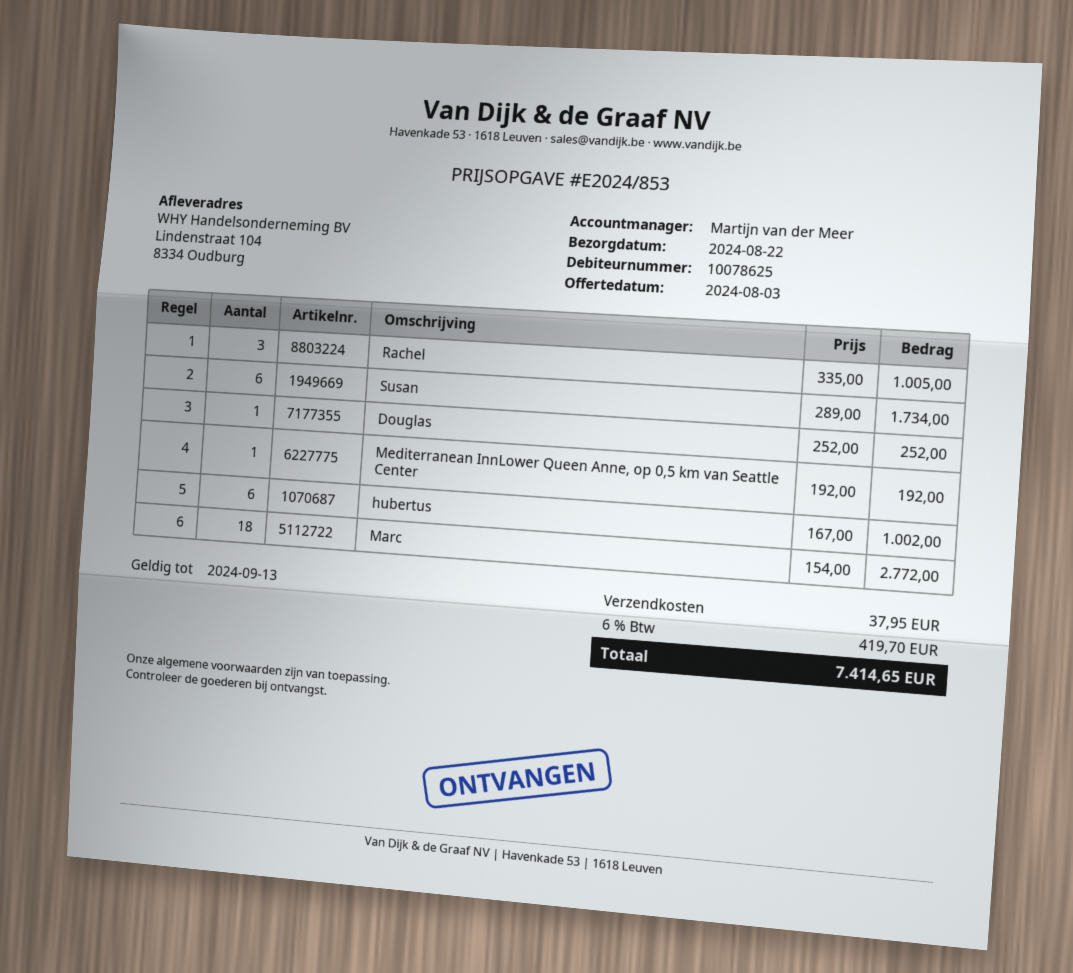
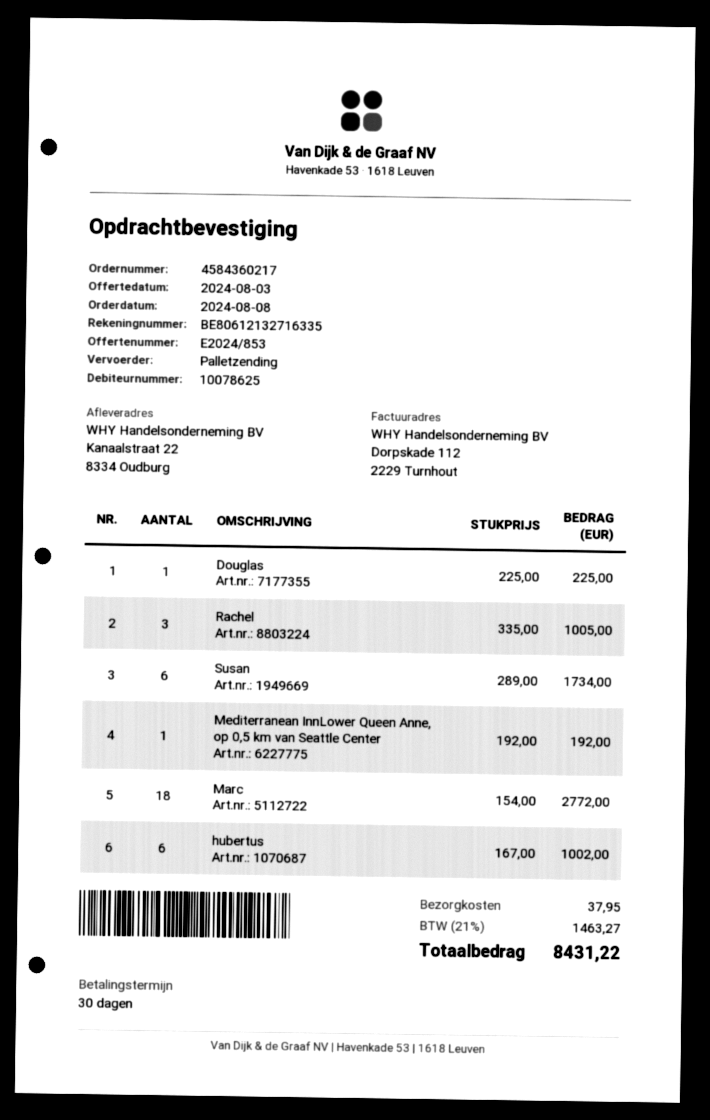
ship to: Lindenstraat 104, 8334 Oudburg -> Kanaalstraat 22, 8334 Oudburg
Douglas: 1 x 252.00 = 252.00 -> 1 x 225.00 = 225.00
tax: 6% = 419.70 -> 21% = 1463.27
total: 7414.65 -> 8431.22

